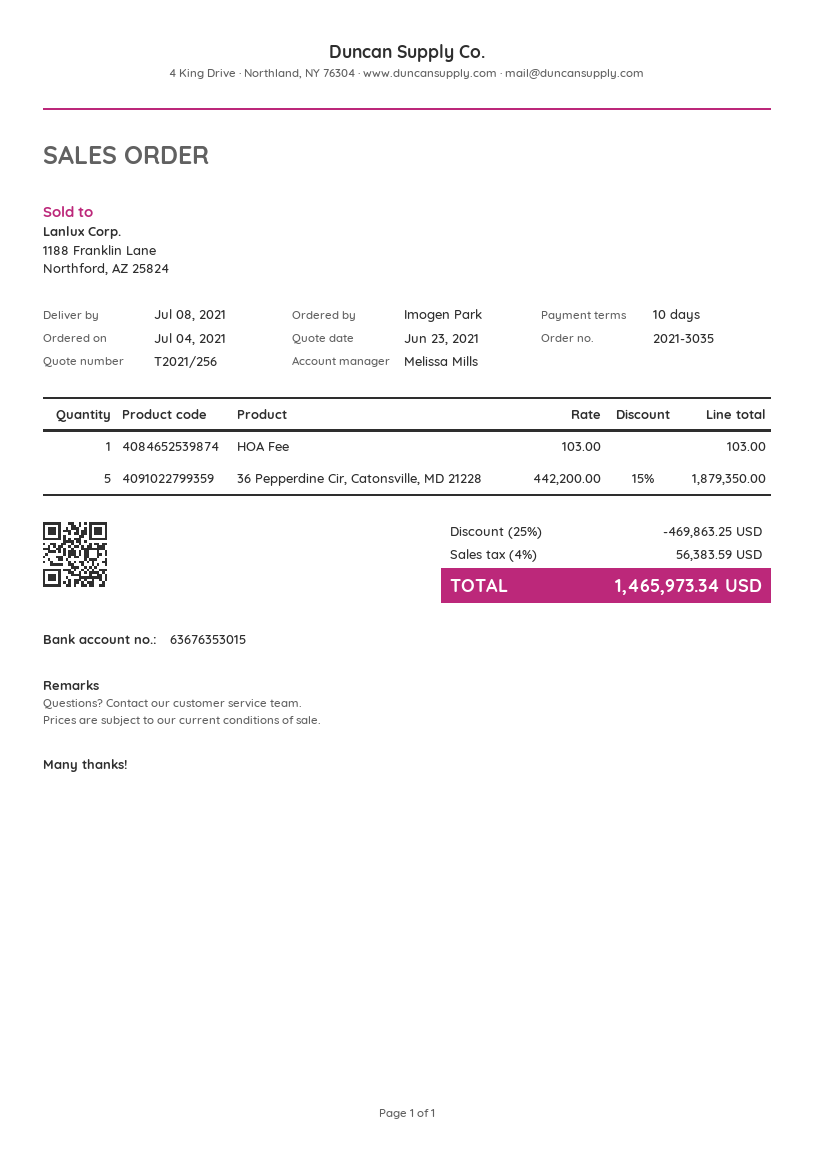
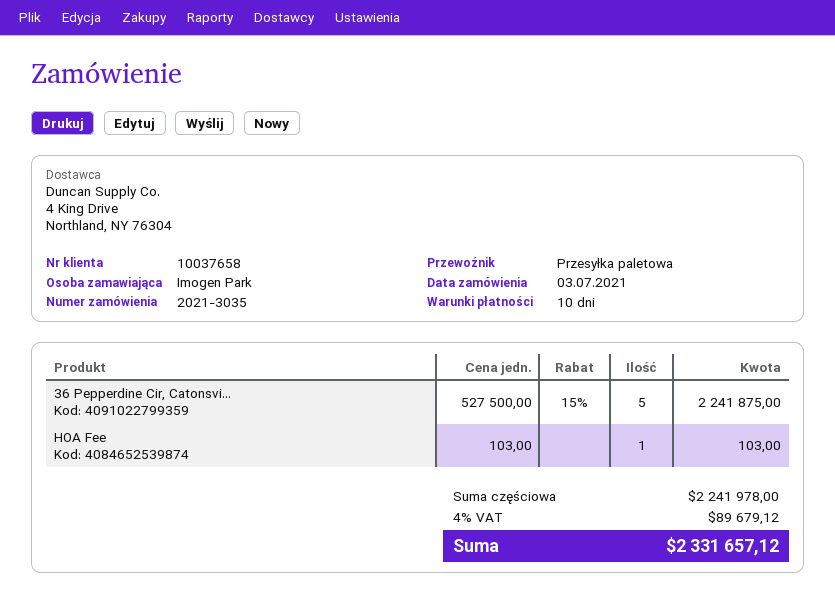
order date: 2021-07-04 -> 2021-07-03
36 Pepperdine Cir, Catonsville, MD 21228: 5 x 442200.00 - 15% = 1879350.00 -> 5 x 527500.00 - 15% = 2241875.00
discount: 25% = 469863.25 -> none
tax: 4% = 56383.59 -> 4% = 89679.12
total: 1465973.34 -> 2331657.12

